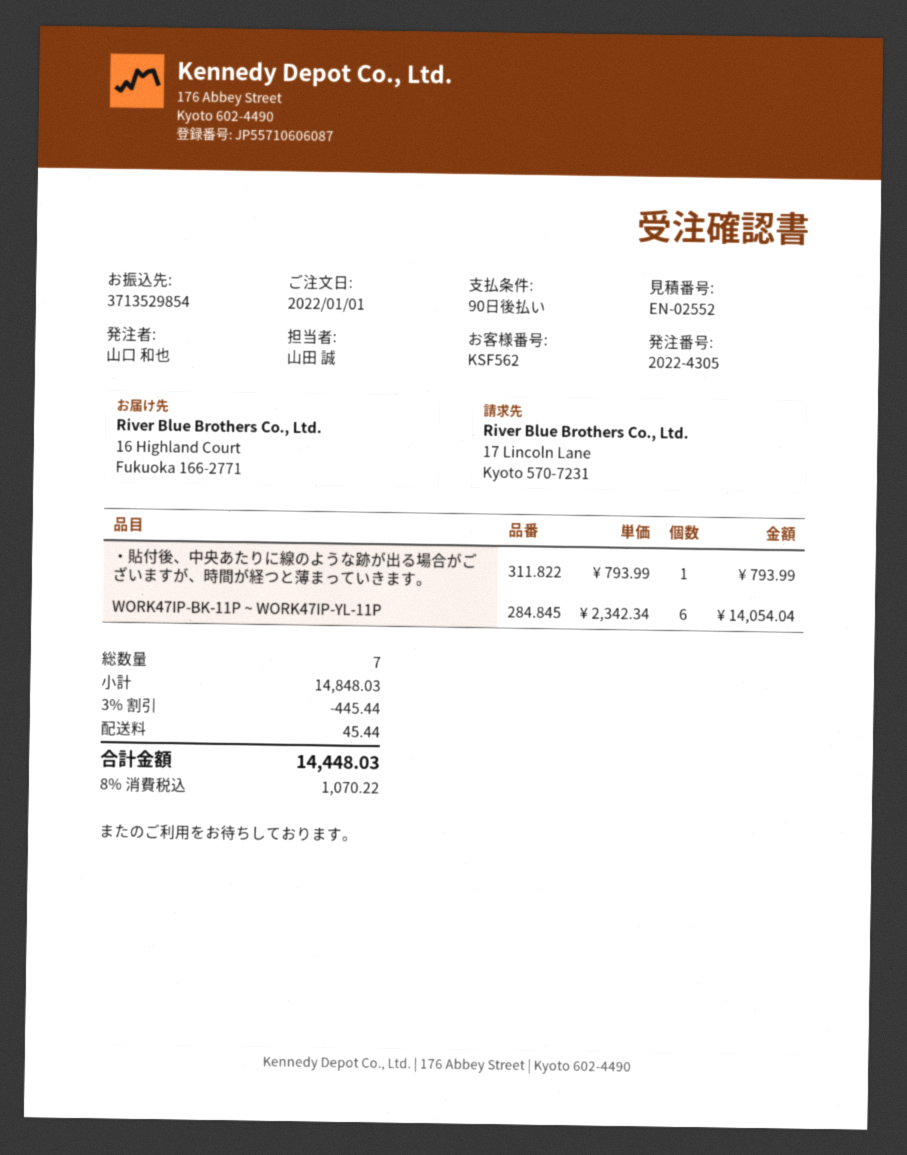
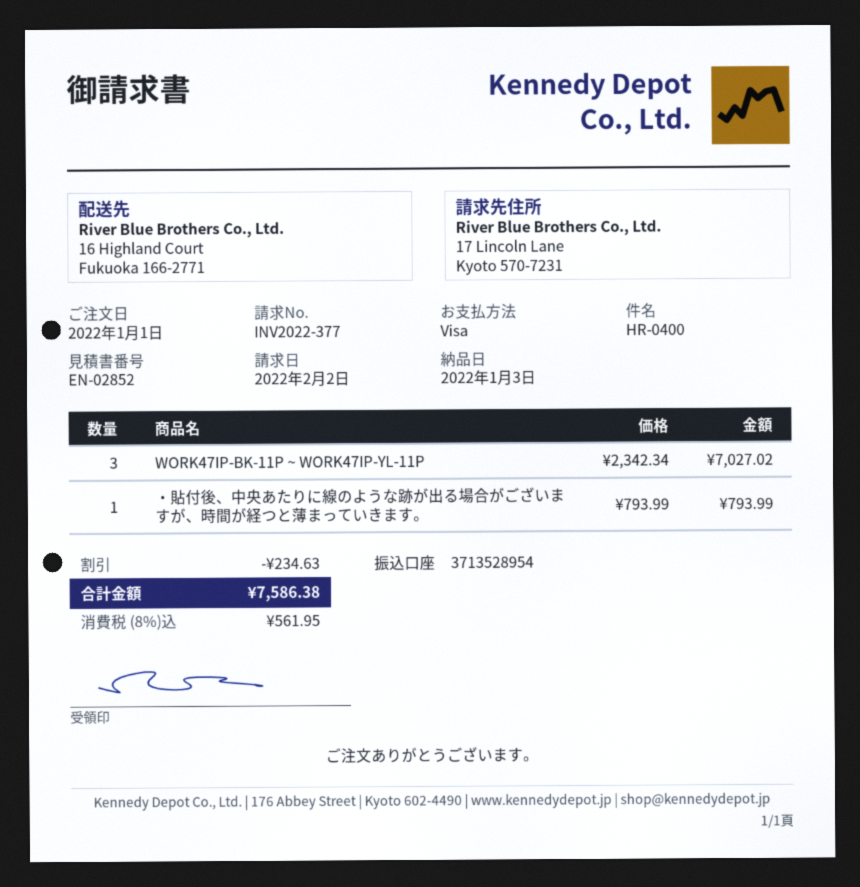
quote number: EN-02552 -> EN-02852
bank account: 3713529854 -> 3713528954
WORK47IP-BK-11P ~ WORK47IP-YL-11P: 6 x 2342.34 = 14054.04 -> 3 x 2342.34 = 7027.02
discount: 445.44 -> 234.63
shipping: 45.44 -> none
tax: 8% = 1070.22 -> 8% = 561.95
total: 14448.03 -> 7586.38

